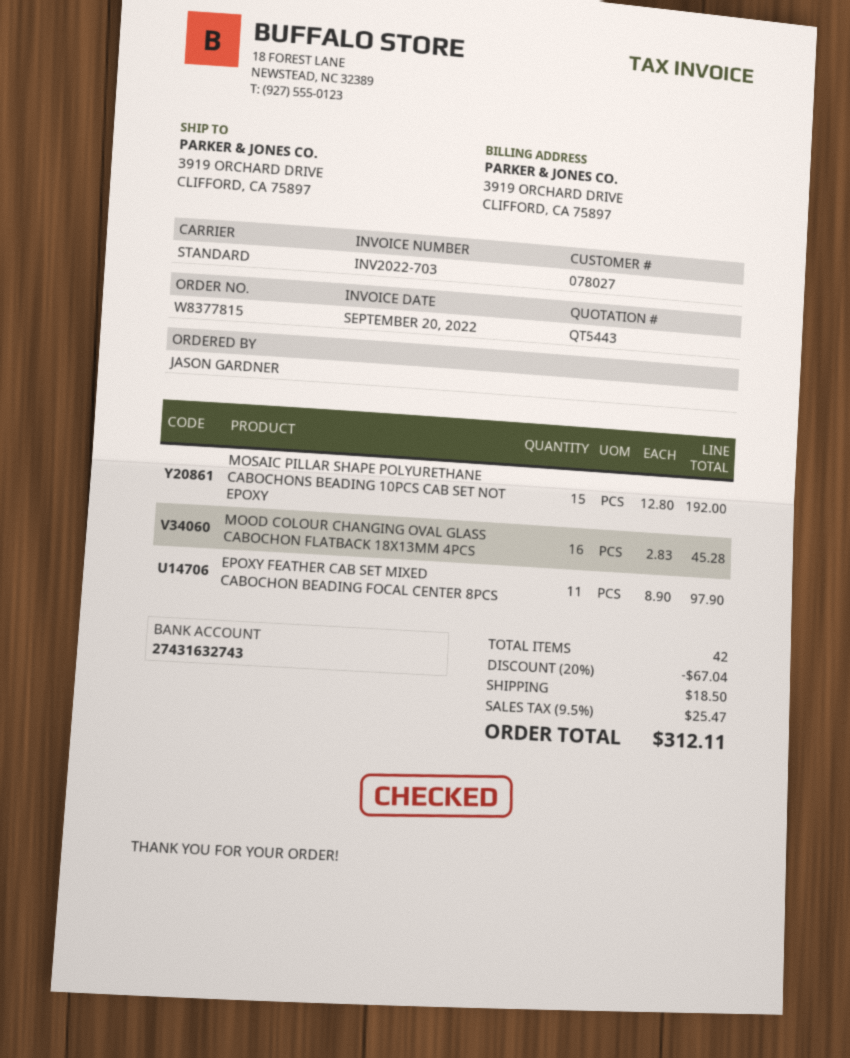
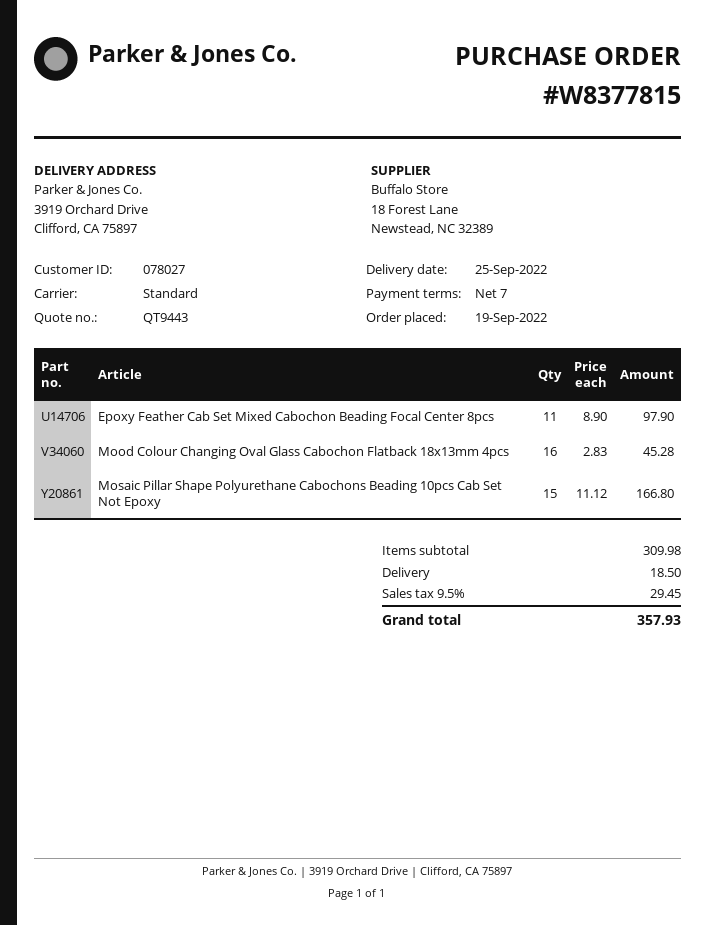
quote number: QT5443 -> QT9443
MOSAIC PILLAR SHAPE POLYURETHANE CABOCHONS BEADING 10PCS CAB SET NOT EPOXY: 15 x 12.80 = 192.00 -> 15 x 11.12 = 166.80
discount: 20% = 67.04 -> none
tax: 9.5% = 25.47 -> 9.5% = 29.45
total: 312.11 -> 357.93

